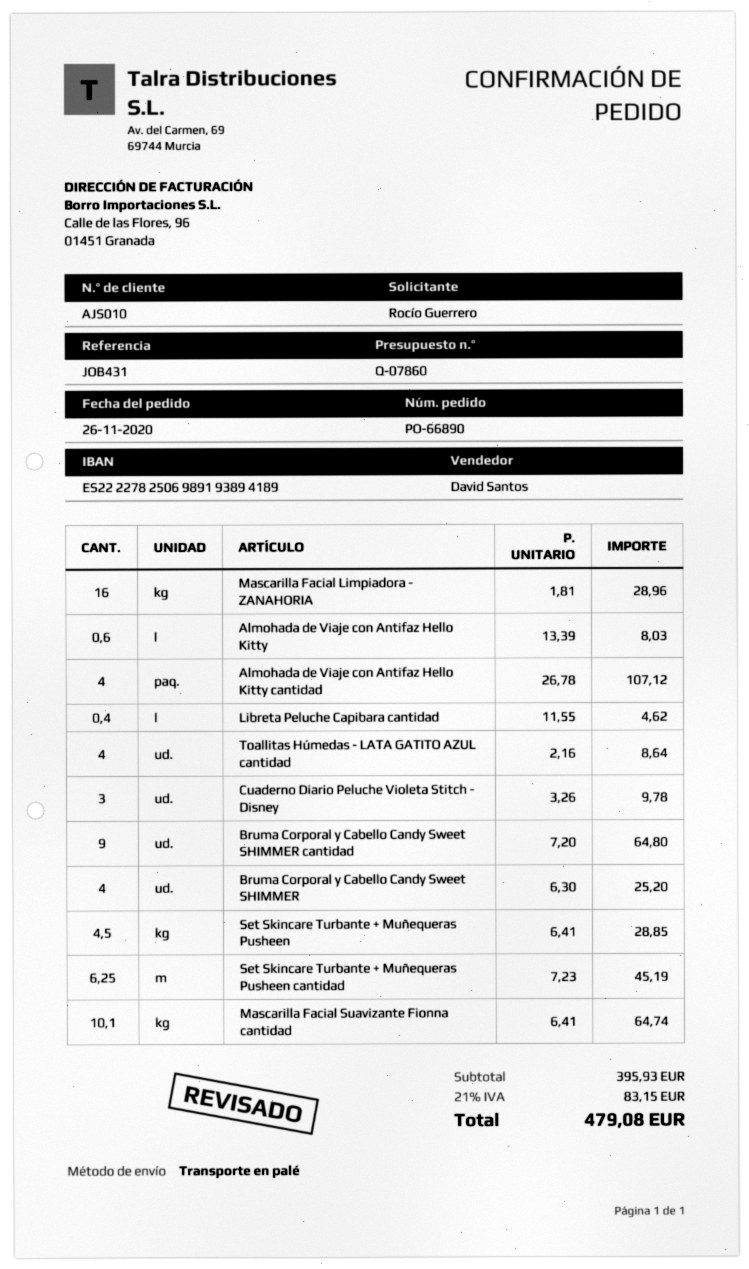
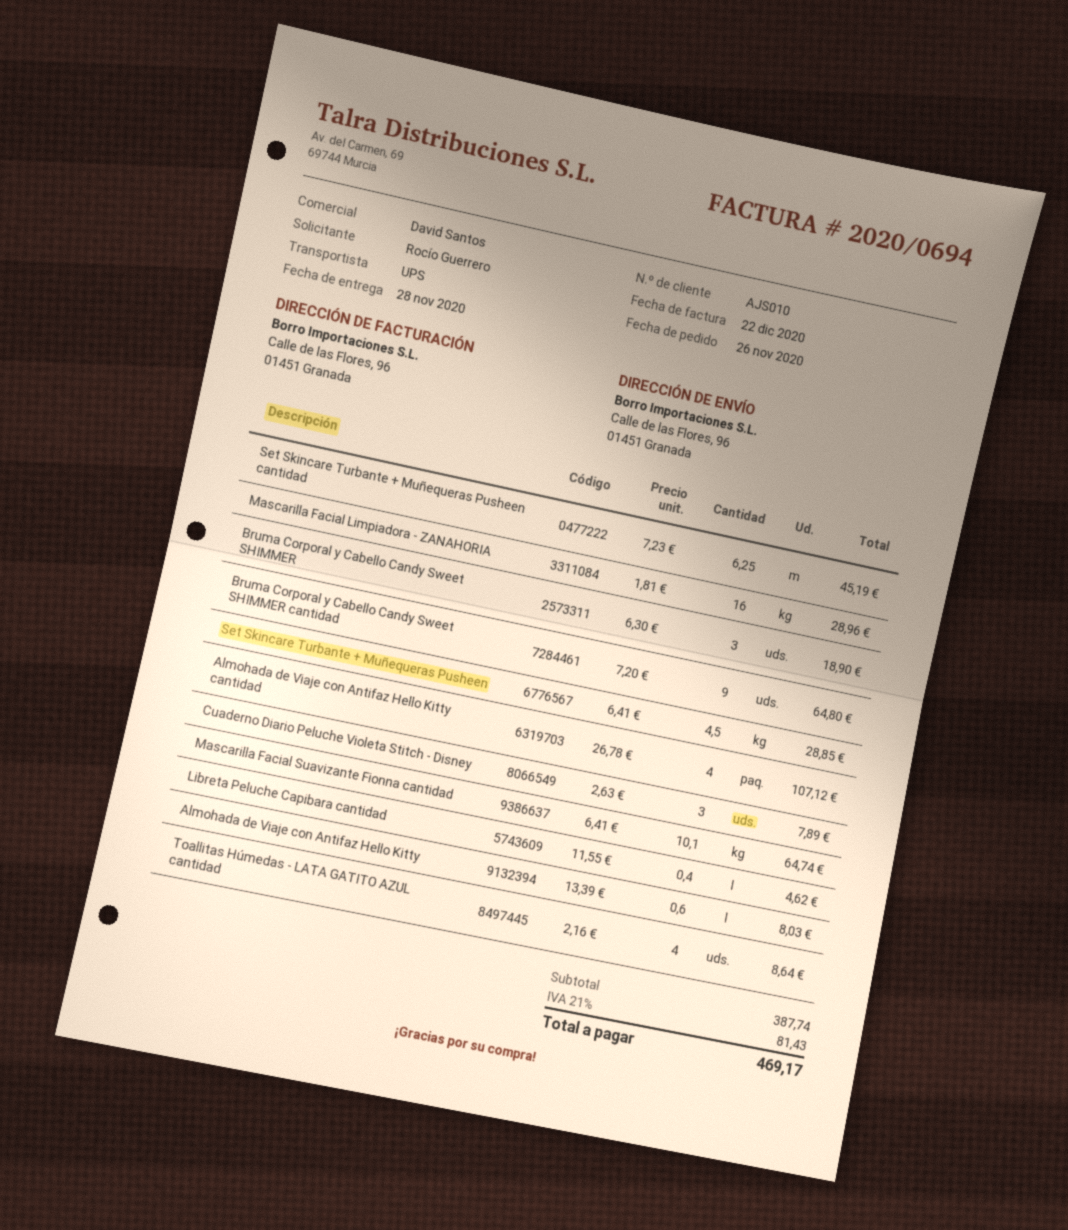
shipping method: pallet freight -> UPS
Cuaderno Diario Peluche Violeta Stitch - Disney: 3 x 3.26 = 9.78 -> 3 x 2.63 = 7.89
Bruma Corporal y Cabello Candy Sweet SHIMMER: 4 x 6.30 = 25.20 -> 3 x 6.30 = 18.90
subtotal: 395.93 -> 387.74
tax: 21% = 83.15 -> 21% = 81.43
total: 479.08 -> 469.17

